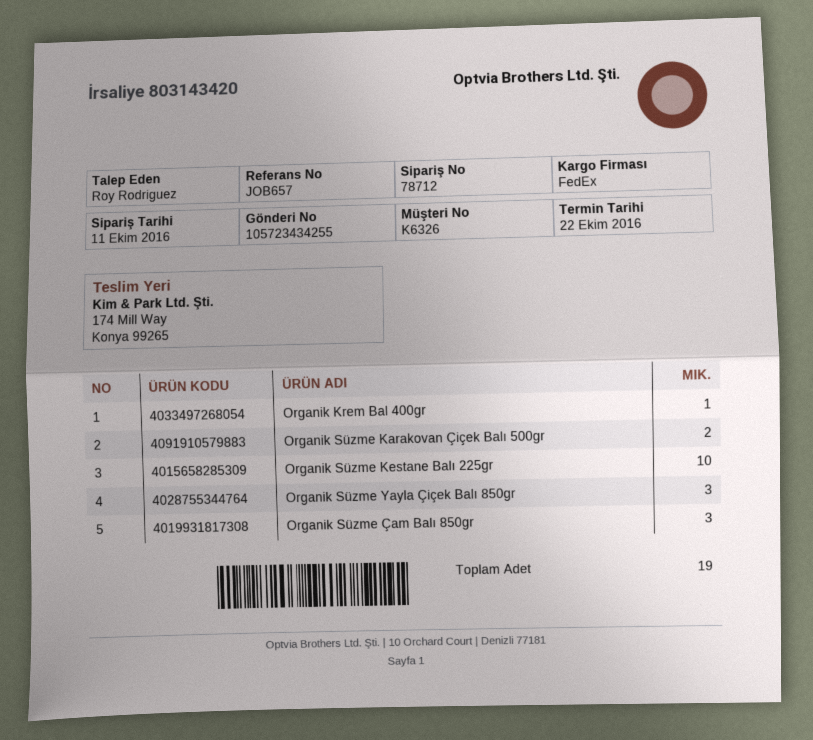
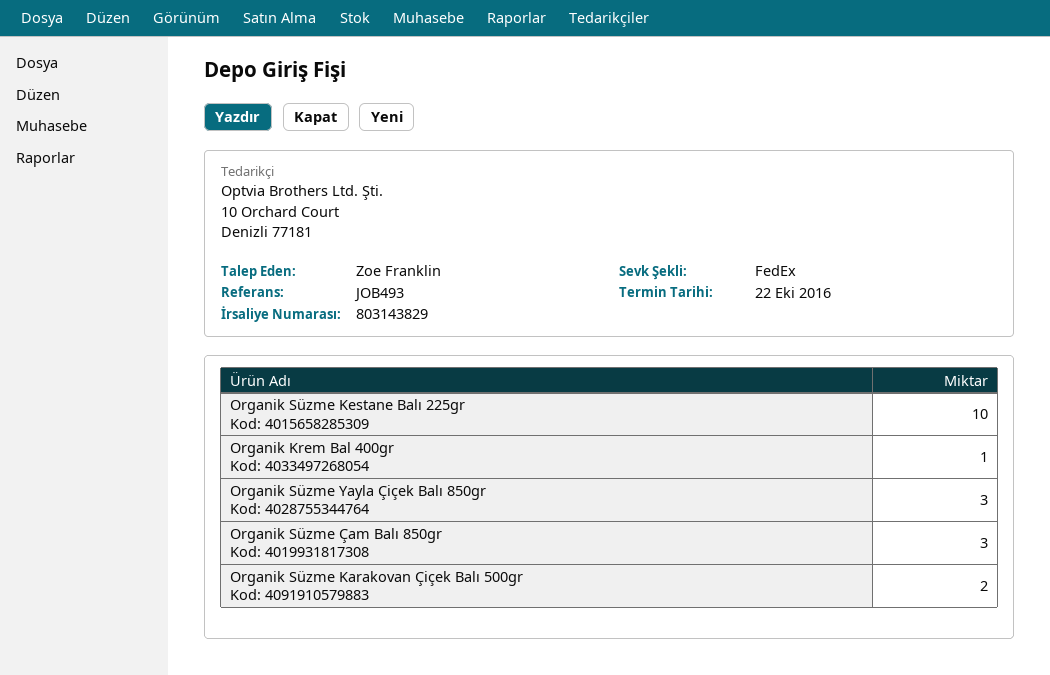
delivery note number: 803143420 -> 803143829
reference: JOB657 -> JOB493
ordered by: Roy Rodriguez -> Zoe Franklin

